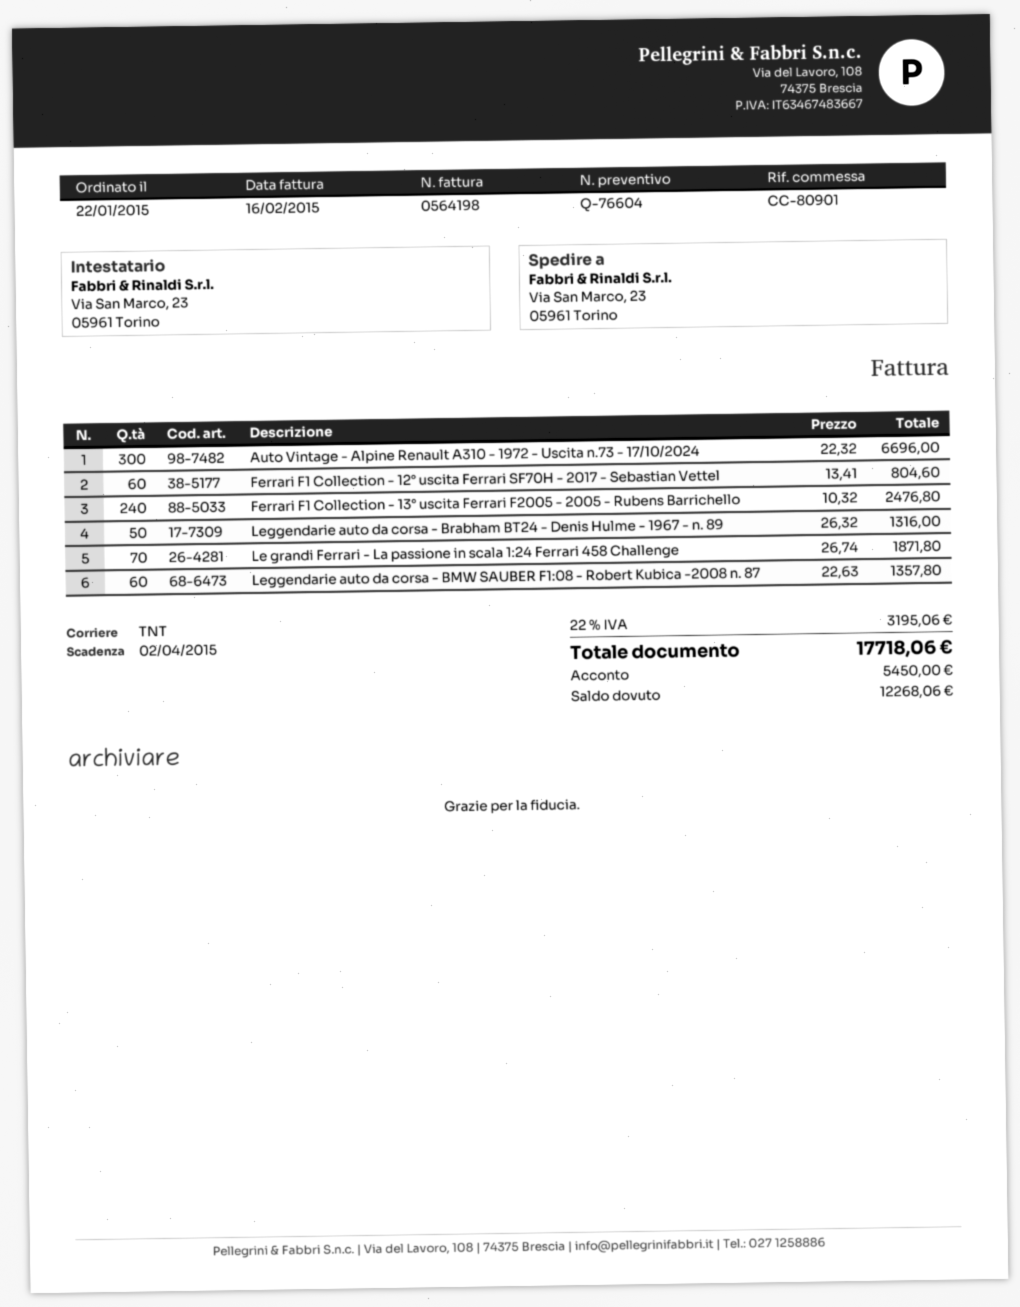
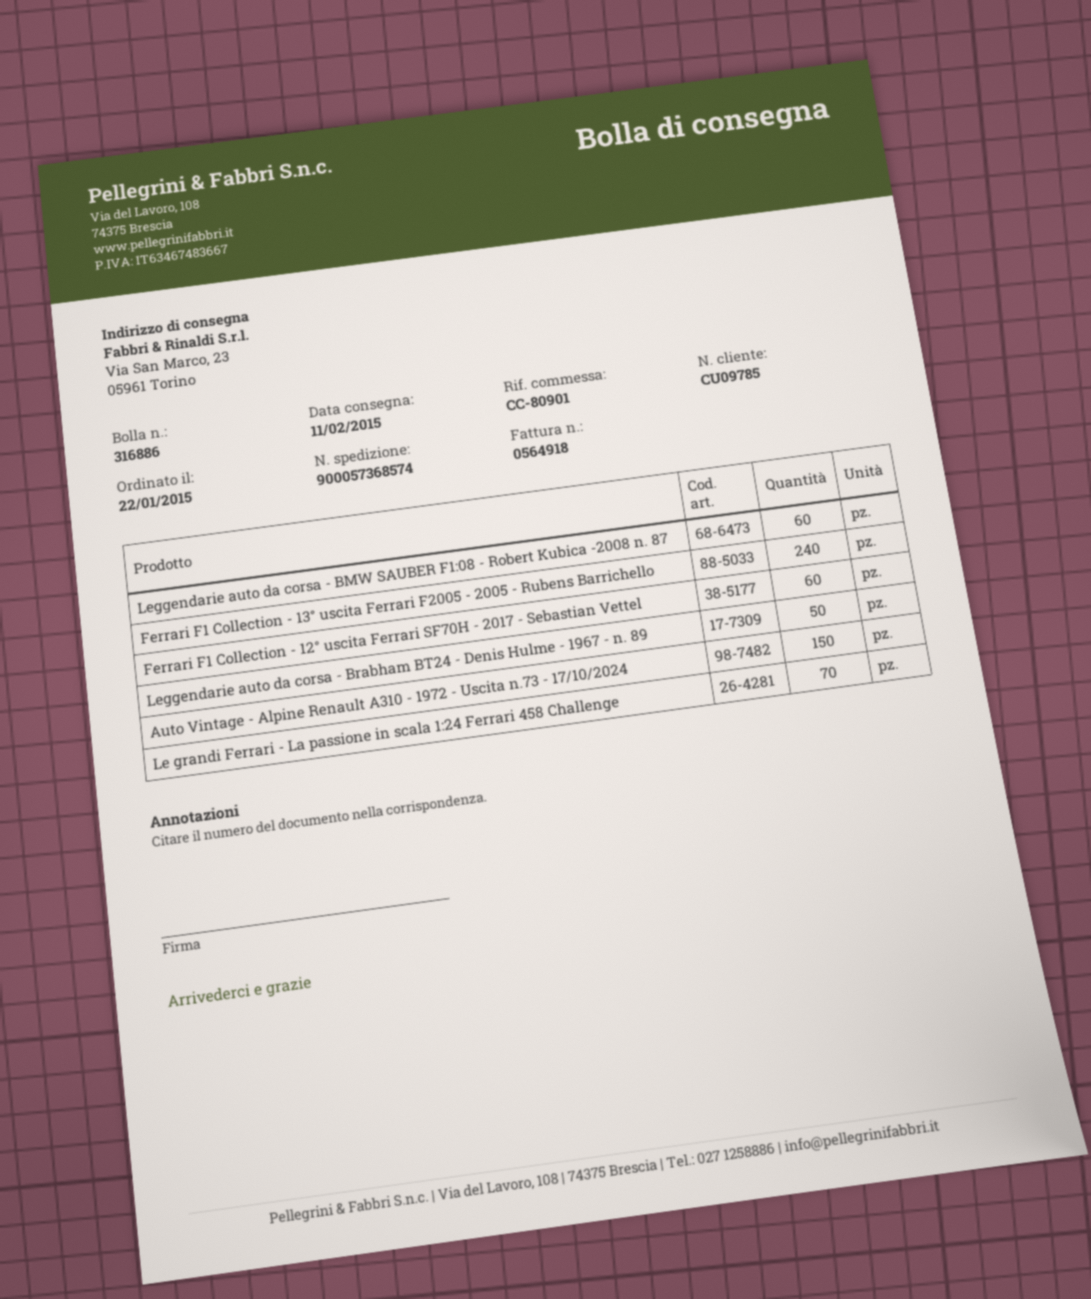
invoice number: 0564198 -> 0564918
Auto Vintage - Alpine Renault A310 - 1972 - Uscita n.73 - 17/10/2024: 300 -> 150

